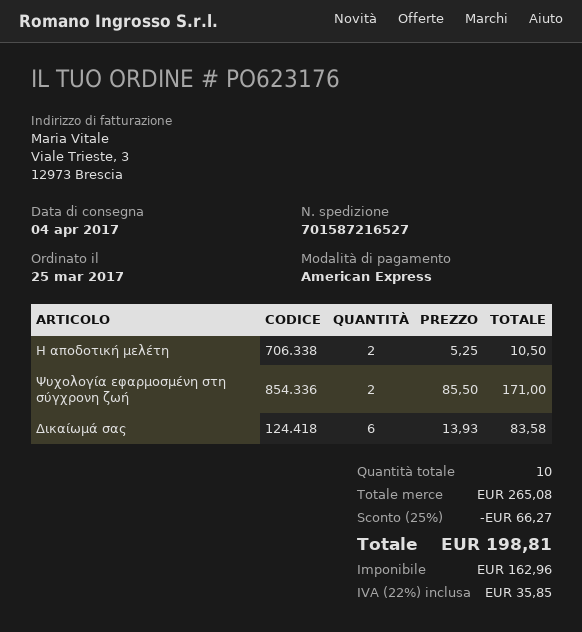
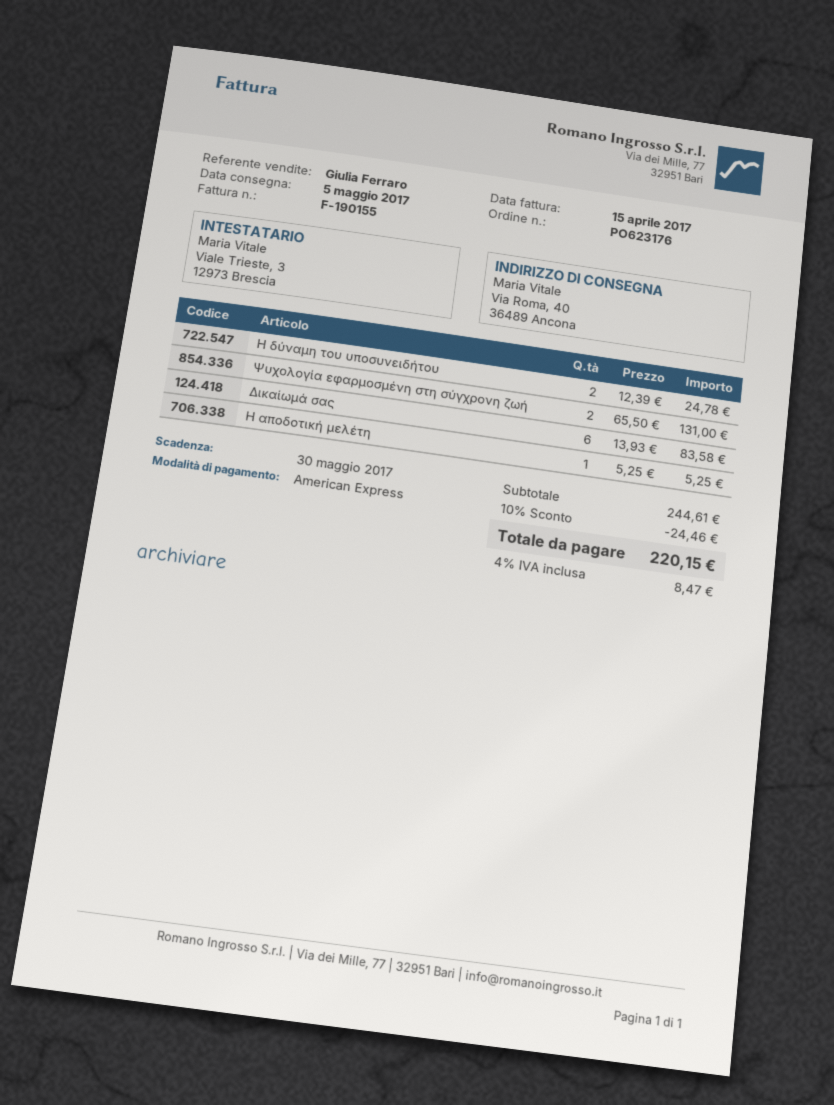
delivery date: 2017-04-04 -> 2017-05-05
Η αποδοτική μελέτη: 2 x 5.25 = 10.50 -> 1 x 5.25 = 5.25
Ψυχολογία εφαρμοσμένη στη σύγχρονη ζωή: 2 x 85.50 = 171.00 -> 2 x 65.50 = 131.00
Η δύναμη του υποσυνειδήτου: none -> 2 x 12.39 = 24.78
subtotal: 265.08 -> 244.61
discount: 25% = 66.27 -> 10% = 24.46
tax: 22% = 35.85 -> 4% = 8.47
total: 198.81 -> 220.15

